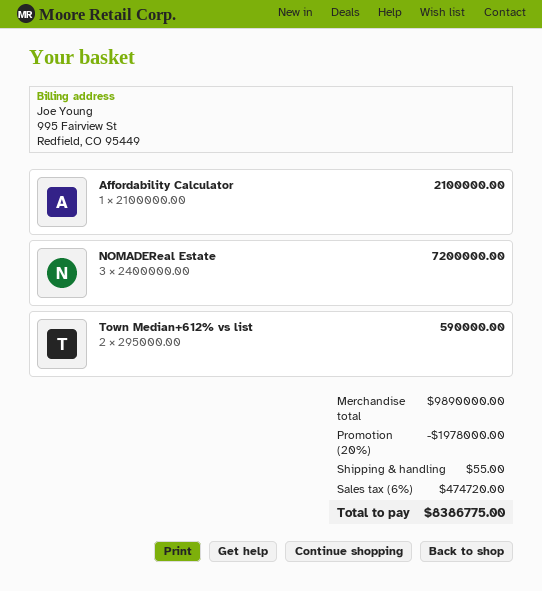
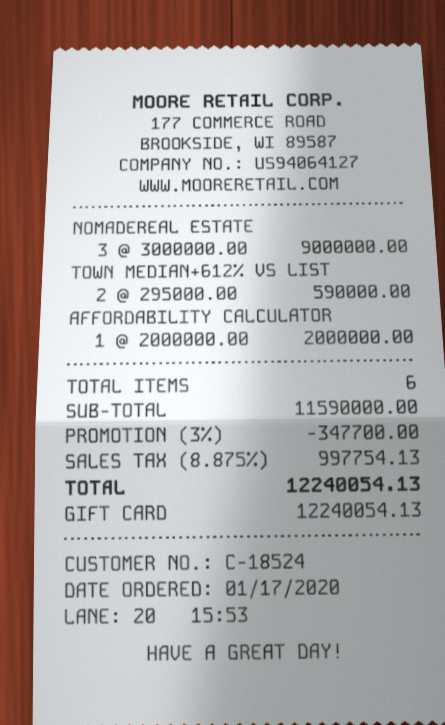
Affordability Calculator: 1 x 2100000.00 = 2100000.00 -> 1 x 2000000.00 = 2000000.00
NOMADEReal Estate: 3 x 2400000.00 = 7200000.00 -> 3 x 3000000.00 = 9000000.00
subtotal: 9890000.00 -> 11590000.00
discount: 20% = 1978000.00 -> 3% = 347700.00
shipping: 55.00 -> none
tax: 6% = 474720.00 -> 8.875% = 997754.13
total: 8386775.00 -> 12240054.13

